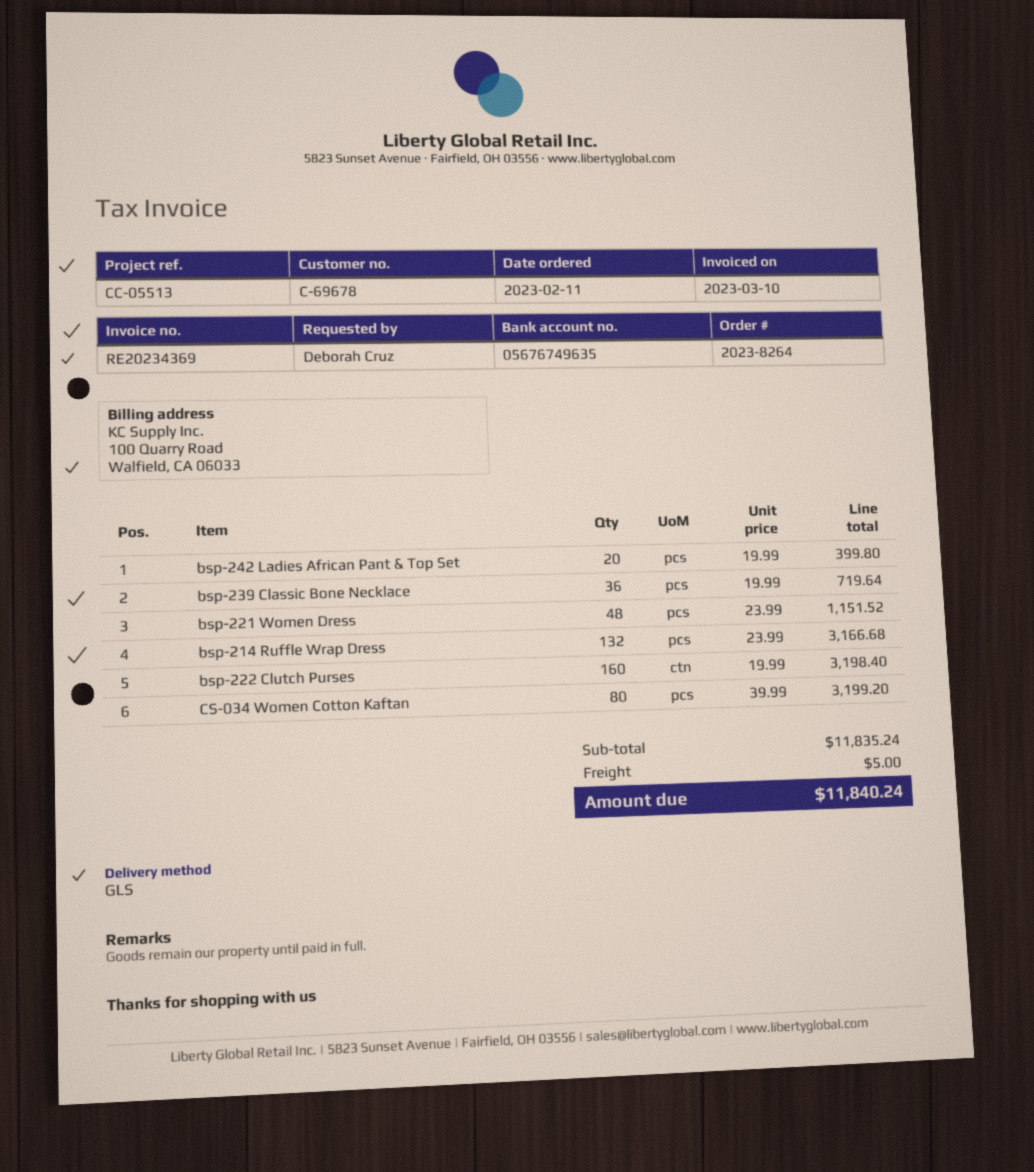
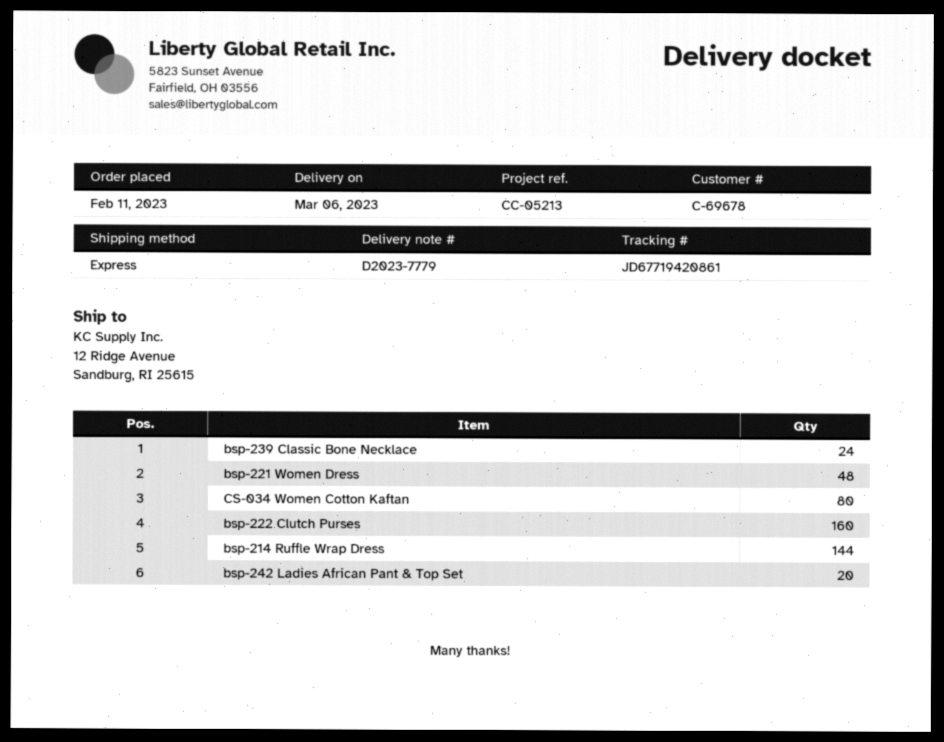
reference: CC-05513 -> CC-05213
shipping method: GLS -> express
bsp-239 Classic Bone Necklace: 36 -> 24
bsp-214 Ruffle Wrap Dress: 132 -> 144

